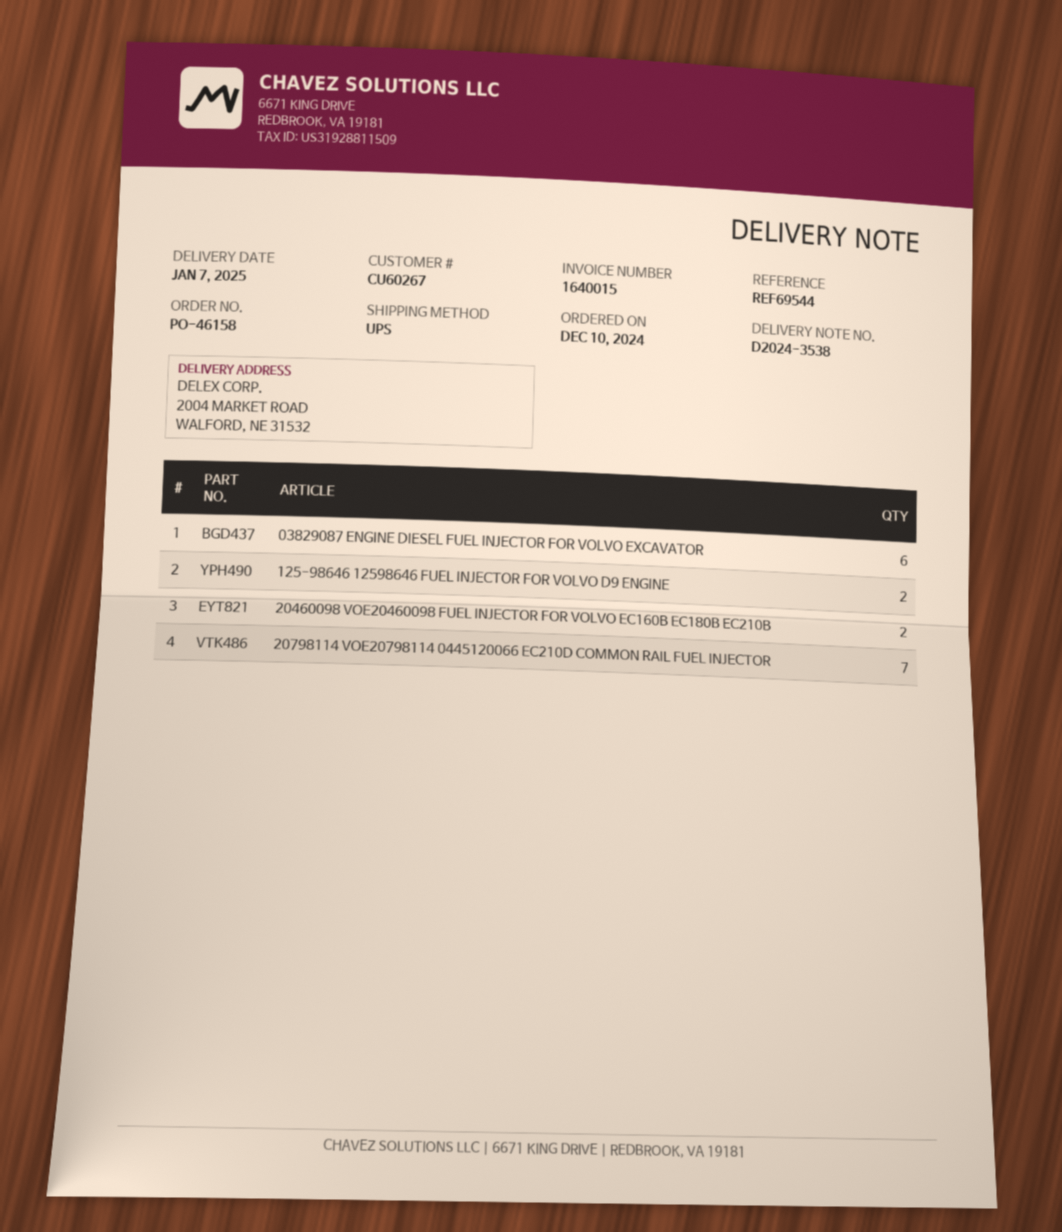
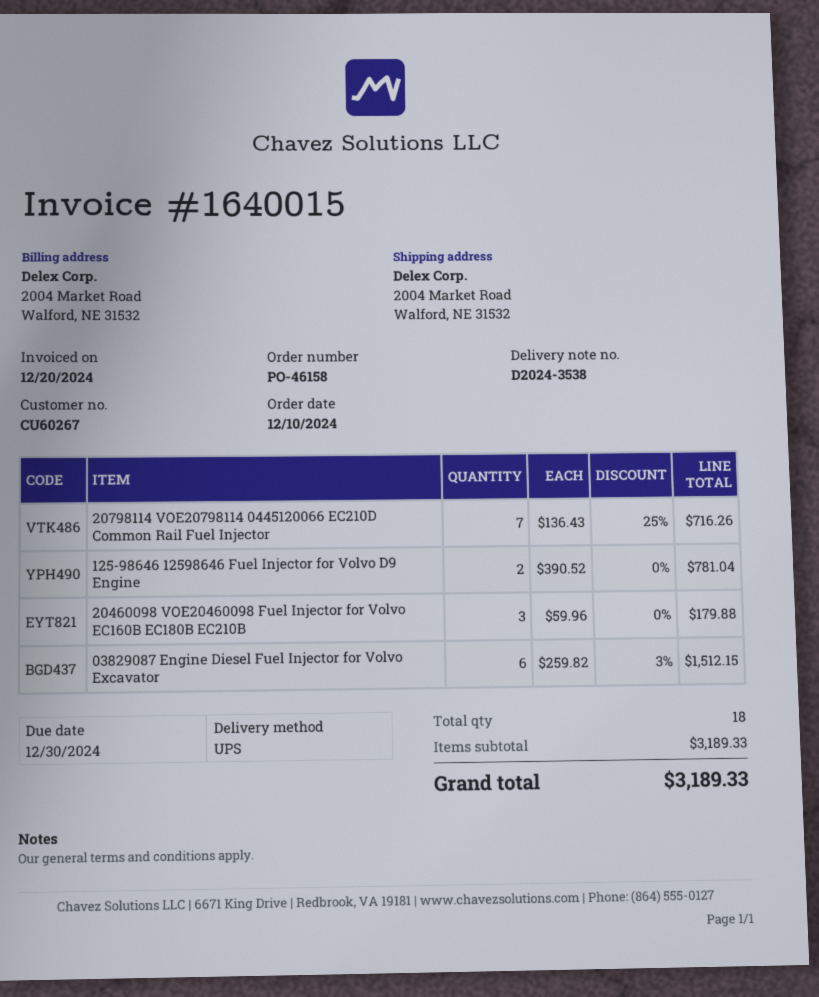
20460098 VOE20460098 FUEL INJECTOR FOR VOLVO EC160B EC180B EC210B: 2 -> 3

